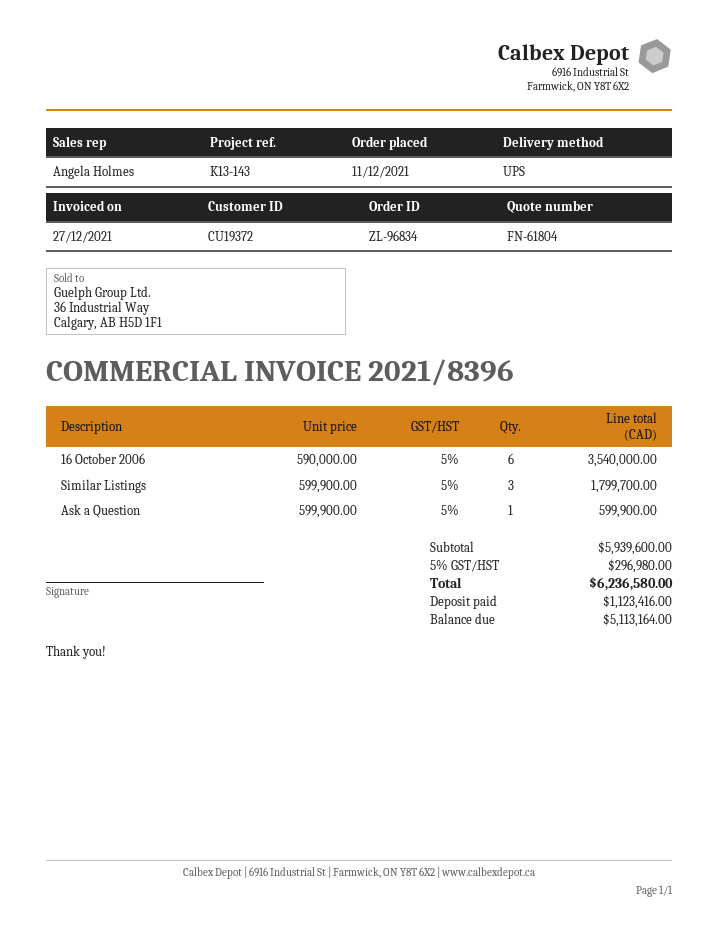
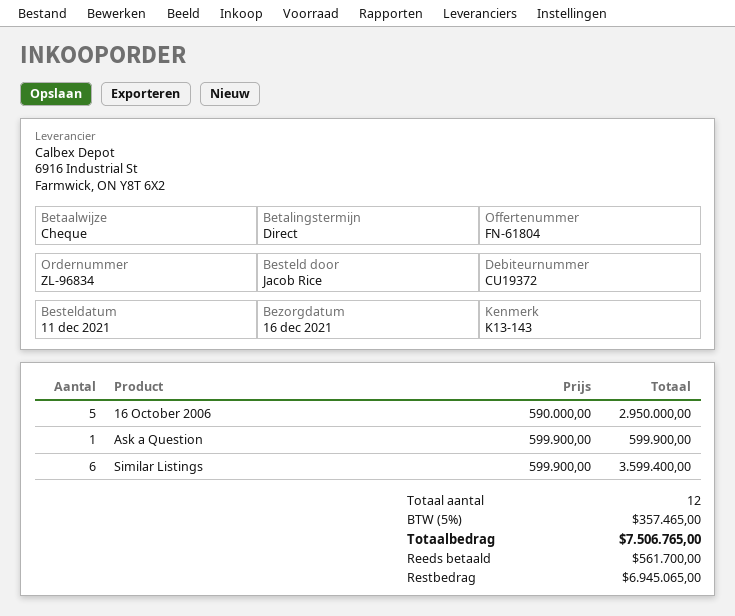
16 October 2006: 6 x 590000.00 = 3540000.00 -> 5 x 590000.00 = 2950000.00
Similar Listings: 3 x 599900.00 = 1799700.00 -> 6 x 599900.00 = 3599400.00
tax: 5% = 296980.00 -> 5% = 357465.00
total: 6236580.00 -> 7506765.00
deposit: 1123416.00 -> 561700.00
balance: 5113164.00 -> 6945065.00

